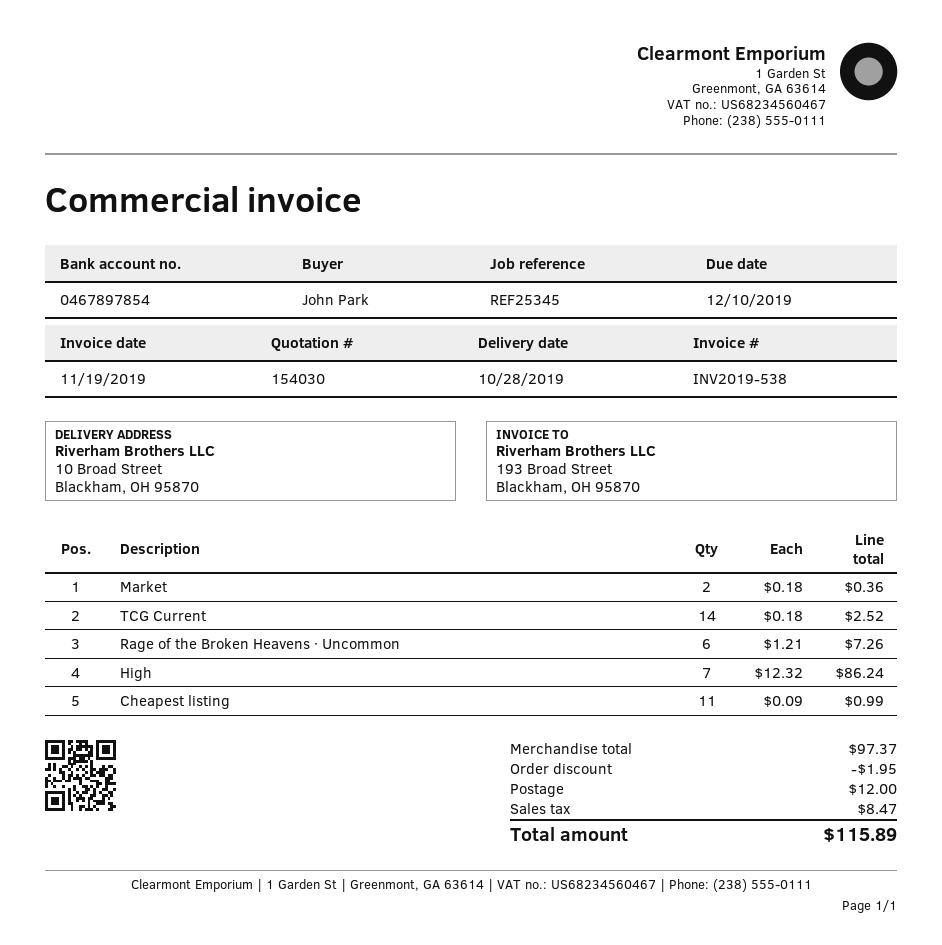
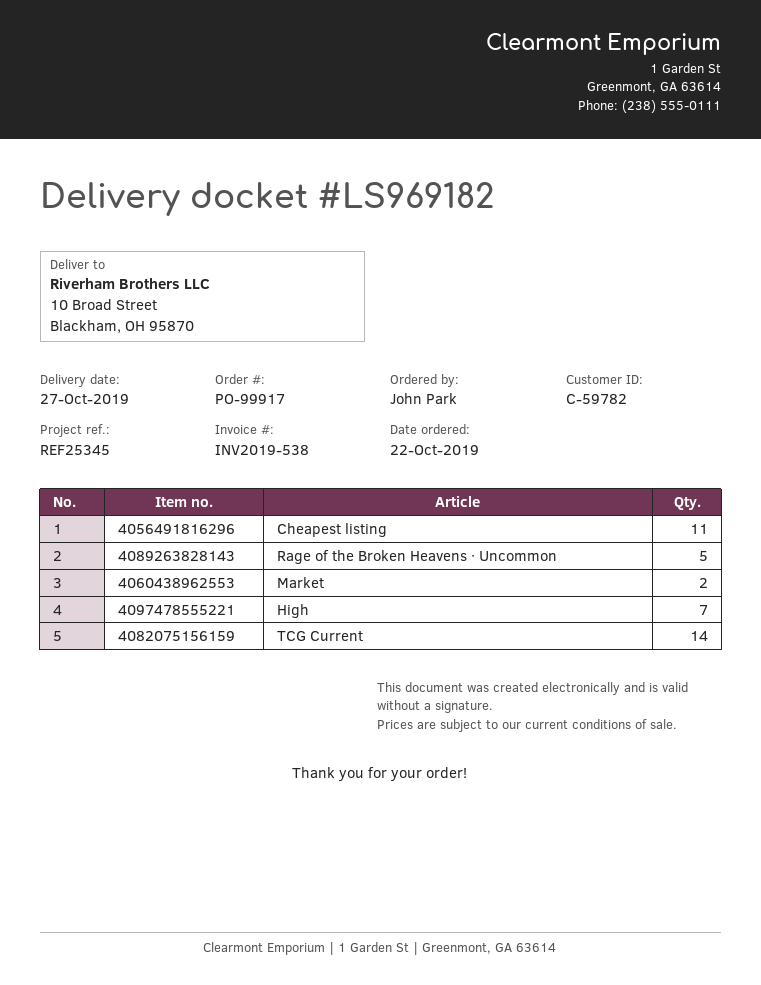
delivery date: 2019-10-28 -> 2019-10-27
Rage of the Broken Heavens · Uncommon: 6 -> 5

